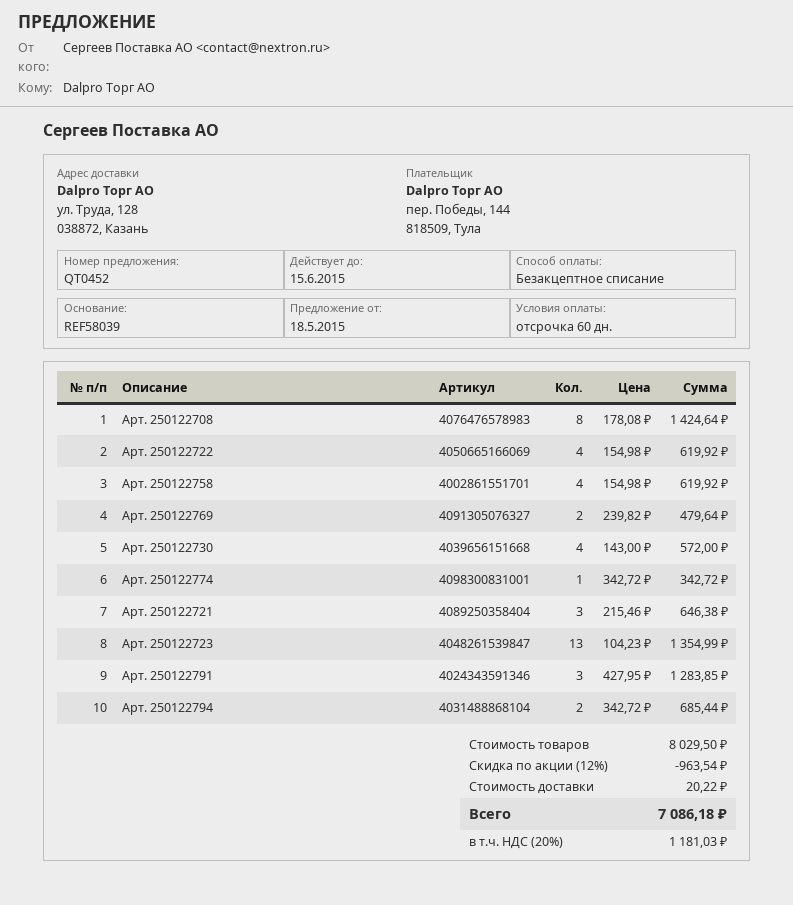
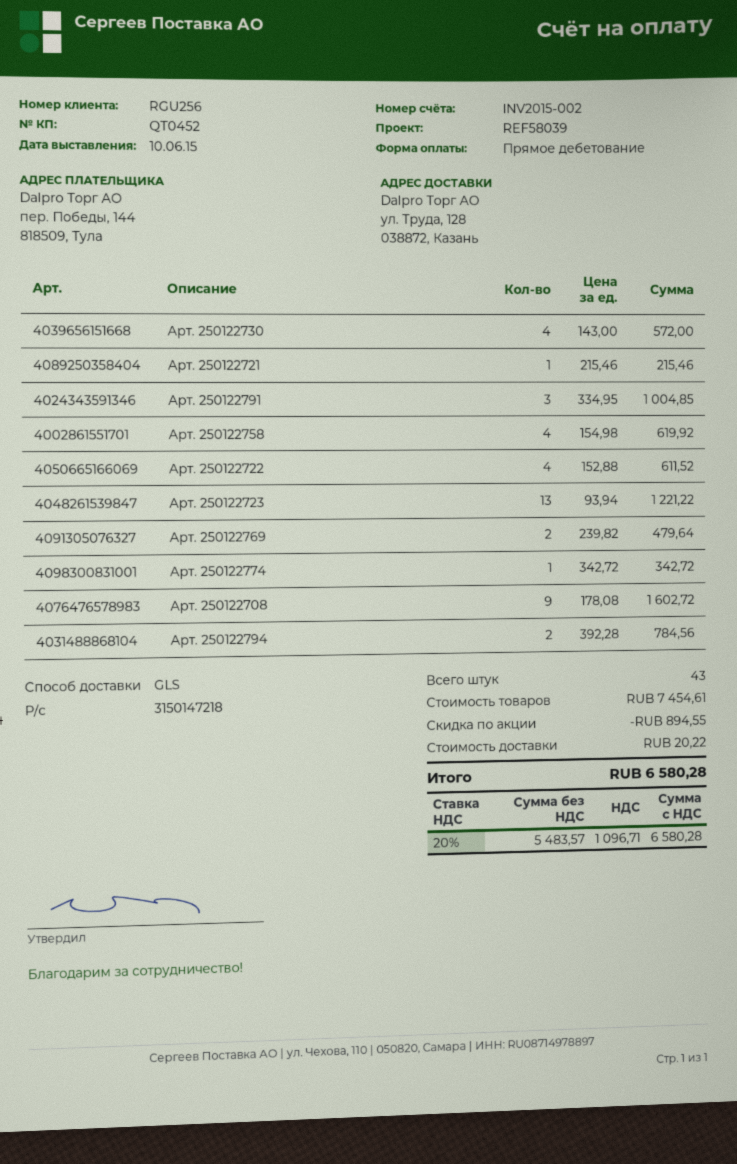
Арт. 250122708: 8 x 178.08 = 1424.64 -> 9 x 178.08 = 1602.72
Арт. 250122722: 4 x 154.98 = 619.92 -> 4 x 152.88 = 611.52
Арт. 250122721: 3 x 215.46 = 646.38 -> 1 x 215.46 = 215.46
Арт. 250122723: 13 x 104.23 = 1354.99 -> 13 x 93.94 = 1221.22
Арт. 250122791: 3 x 427.95 = 1283.85 -> 3 x 334.95 = 1004.85
Арт. 250122794: 2 x 342.72 = 685.44 -> 2 x 392.28 = 784.56
subtotal: 8029.50 -> 7454.61
discount: 963.54 -> 894.55
tax: 20% = 1181.03 -> 20% = 1096.71
total: 7086.18 -> 6580.28

